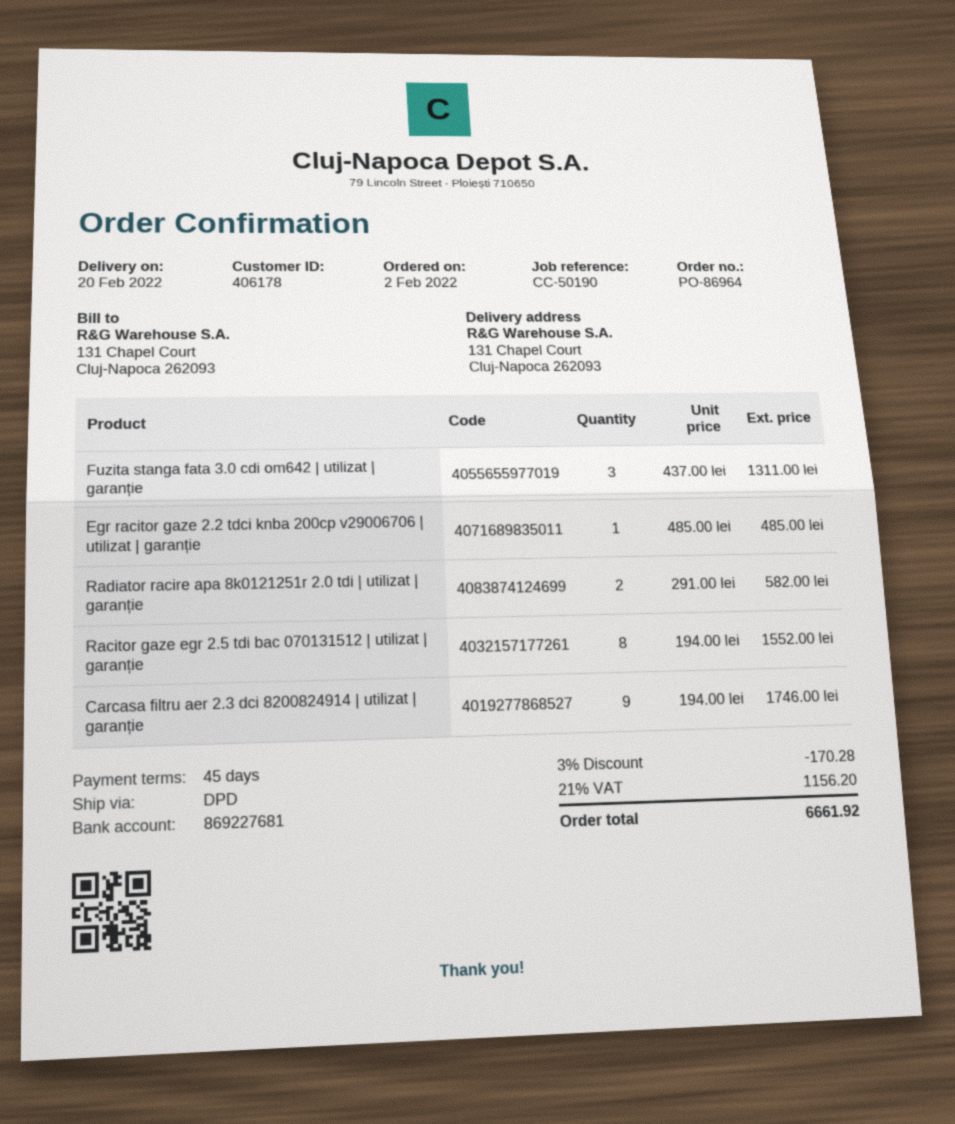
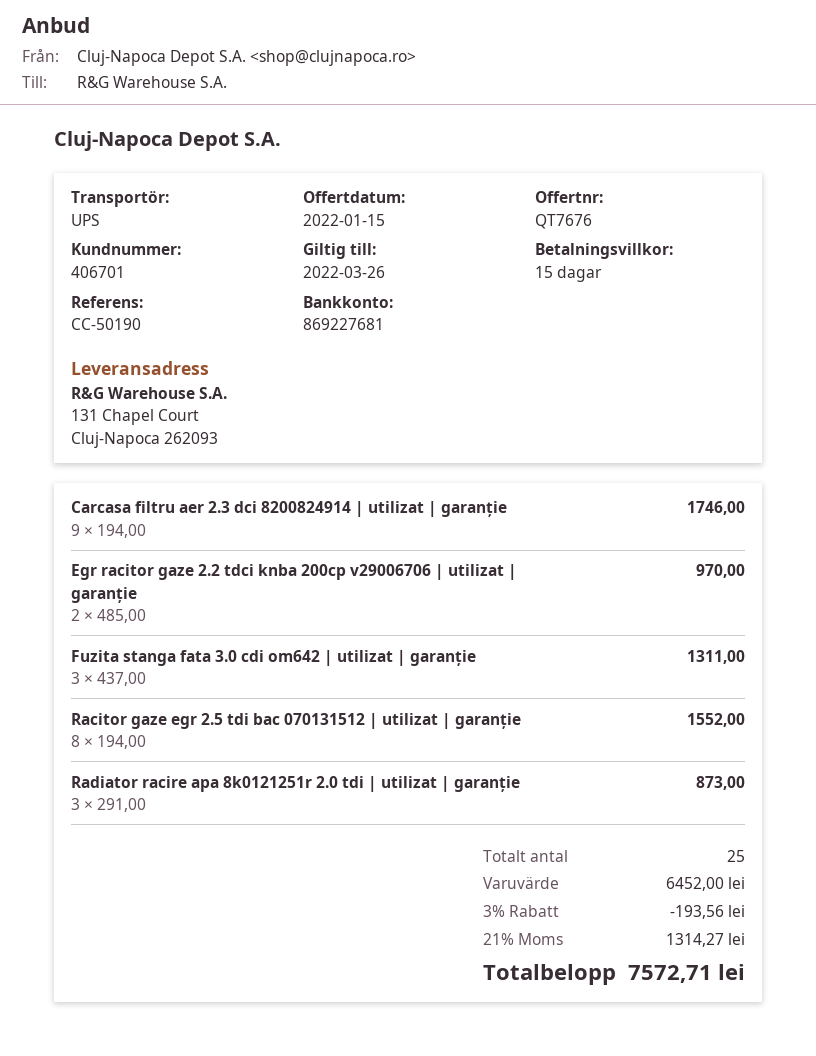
payment terms: 45 days -> 15 days
customer number: 406178 -> 406701
shipping method: DPD -> UPS
Egr racitor gaze 2.2 tdci knba 200cp v29006706 | utilizat | garanție: 1 x 485.00 = 485.00 -> 2 x 485.00 = 970.00
Radiator racire apa 8k0121251r 2.0 tdi | utilizat | garanție: 2 x 291.00 = 582.00 -> 3 x 291.00 = 873.00
discount: 3% = 170.28 -> 3% = 193.56
tax: 21% = 1156.20 -> 21% = 1314.27
total: 6661.92 -> 7572.71

